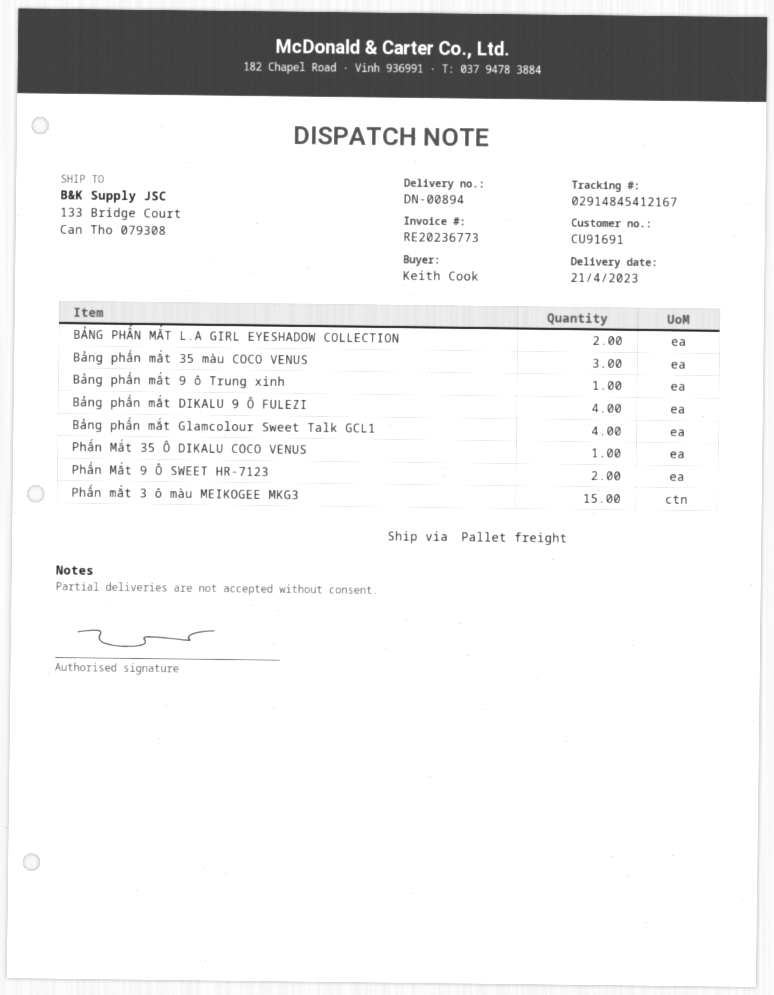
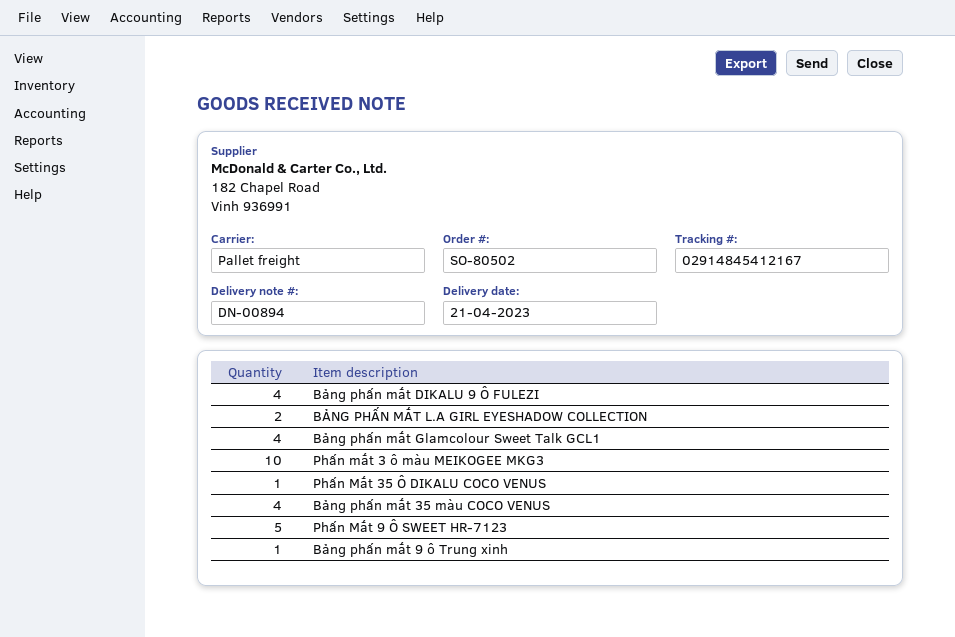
Bảng phấn mắt 35 màu COCO VENUS: 3 -> 4
Phấn Mắt 9 Ô SWEET HR-7123: 2 -> 5
Phấn mắt 3 ô màu MEIKOGEE MKG3: 15 -> 10

